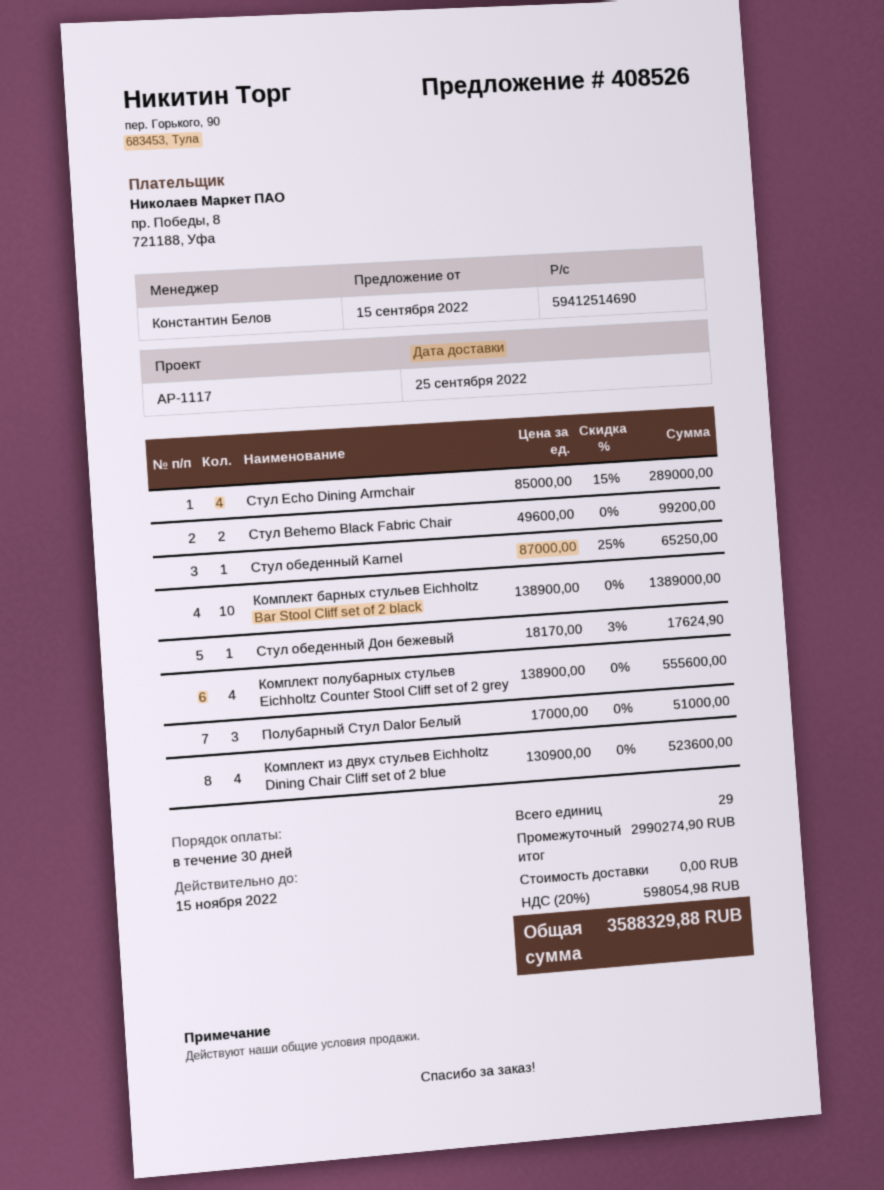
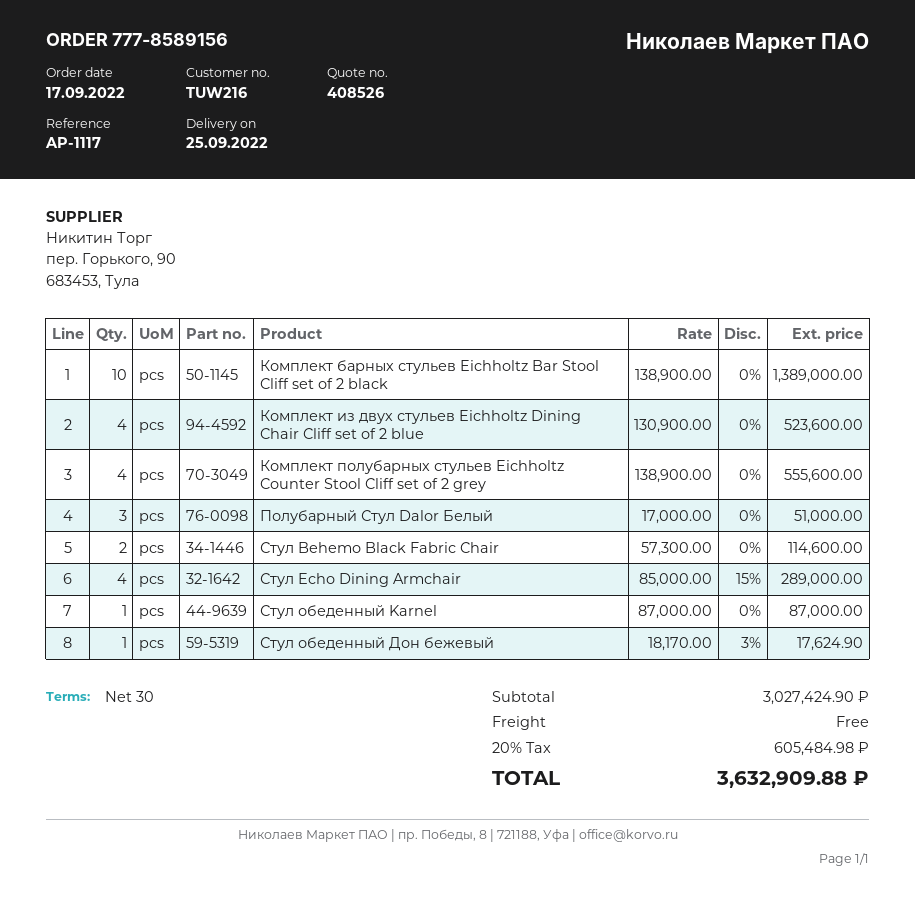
Стул Behemo Black Fabric Chair: 2 x 49600.00 = 99200.00 -> 2 x 57300.00 = 114600.00
Стул обеденный Karnel: 1 x 87000.00 - 25% = 65250.00 -> 1 x 87000.00 = 87000.00
subtotal: 2990274.90 -> 3027424.90
tax: 20% = 598054.98 -> 20% = 605484.98
total: 3588329.88 -> 3632909.88

